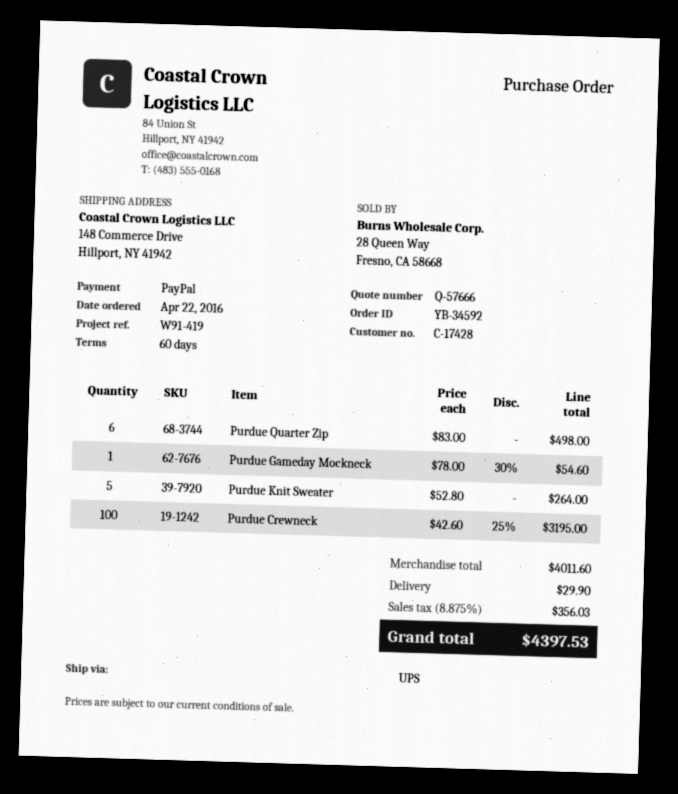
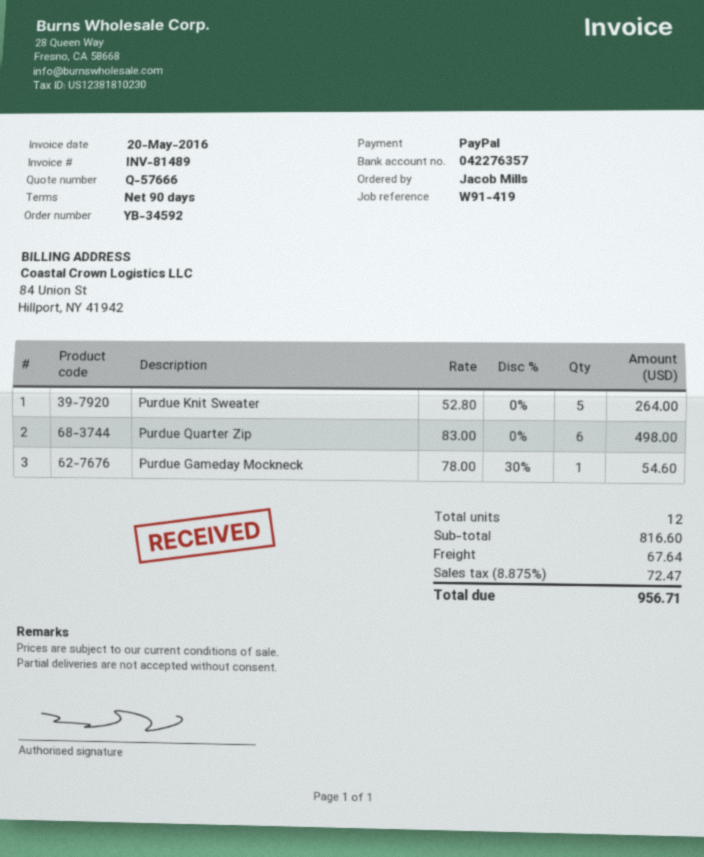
payment terms: 60 days -> 90 days
Purdue Crewneck: 100 x 42.60 - 25% = 3195.00 -> none
subtotal: 4011.60 -> 816.60
shipping: 29.90 -> 67.64
tax: 8.875% = 356.03 -> 8.875% = 72.47
total: 4397.53 -> 956.71

